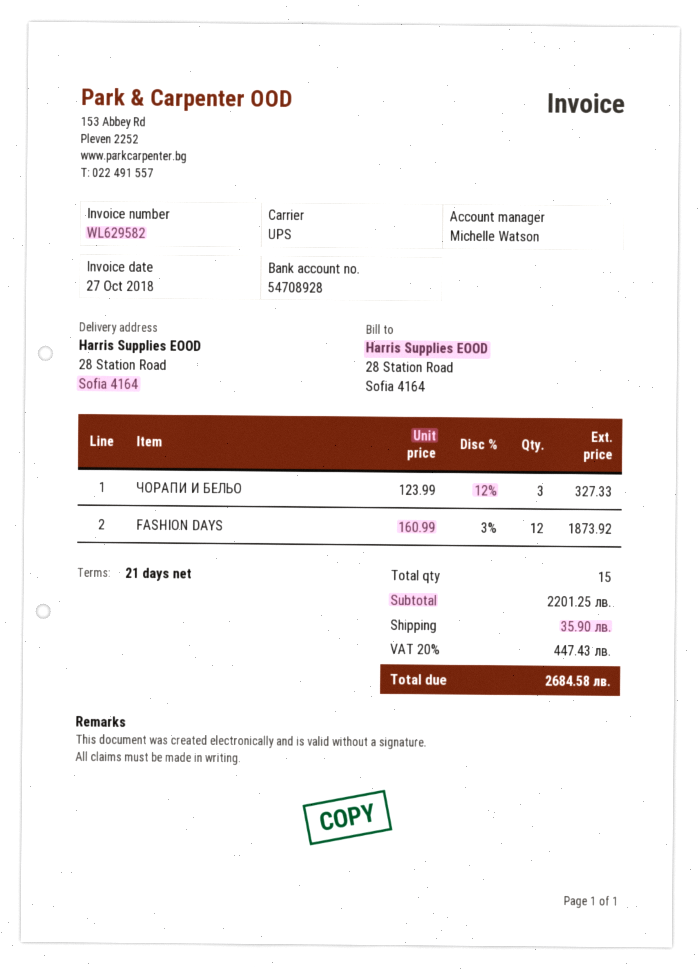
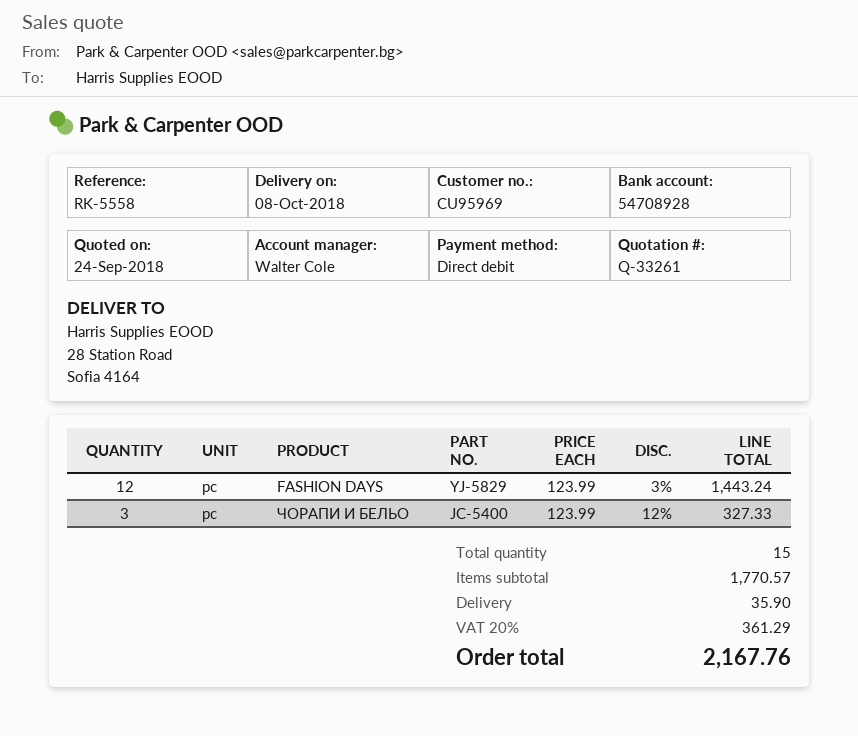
sales rep: Michelle Watson -> Walter Cole
FASHION DAYS: 12 x 160.99 - 3% = 1873.92 -> 12 x 123.99 - 3% = 1443.24
subtotal: 2201.25 -> 1770.57
tax: 20% = 447.43 -> 20% = 361.29
total: 2684.58 -> 2167.76

